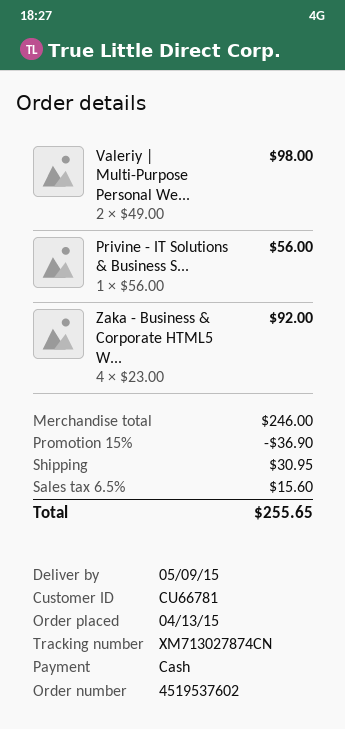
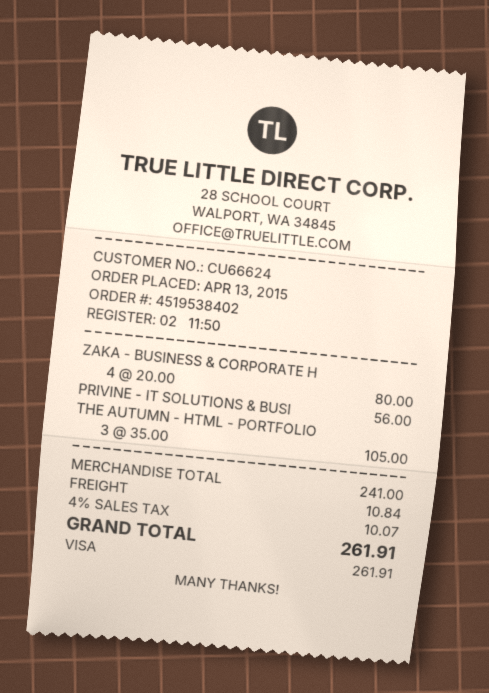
order number: 4519537602 -> 4519538402
customer number: CU66781 -> CU66624
payment method: cash -> Visa
Valeriy | Multi-Purpose Personal We...: 2 x 49.00 = 98.00 -> none
Zaka - Business & Corporate HTML5 W...: 4 x 23.00 = 92.00 -> 4 x 20.00 = 80.00
THE AUTUMN - HTML - PORTFOLIO: none -> 3 x 35.00 = 105.00
subtotal: 246.00 -> 241.00
discount: 15% = 36.90 -> none
shipping: 30.95 -> 10.84
tax: 6.5% = 15.60 -> 4% = 10.07
total: 255.65 -> 261.91

